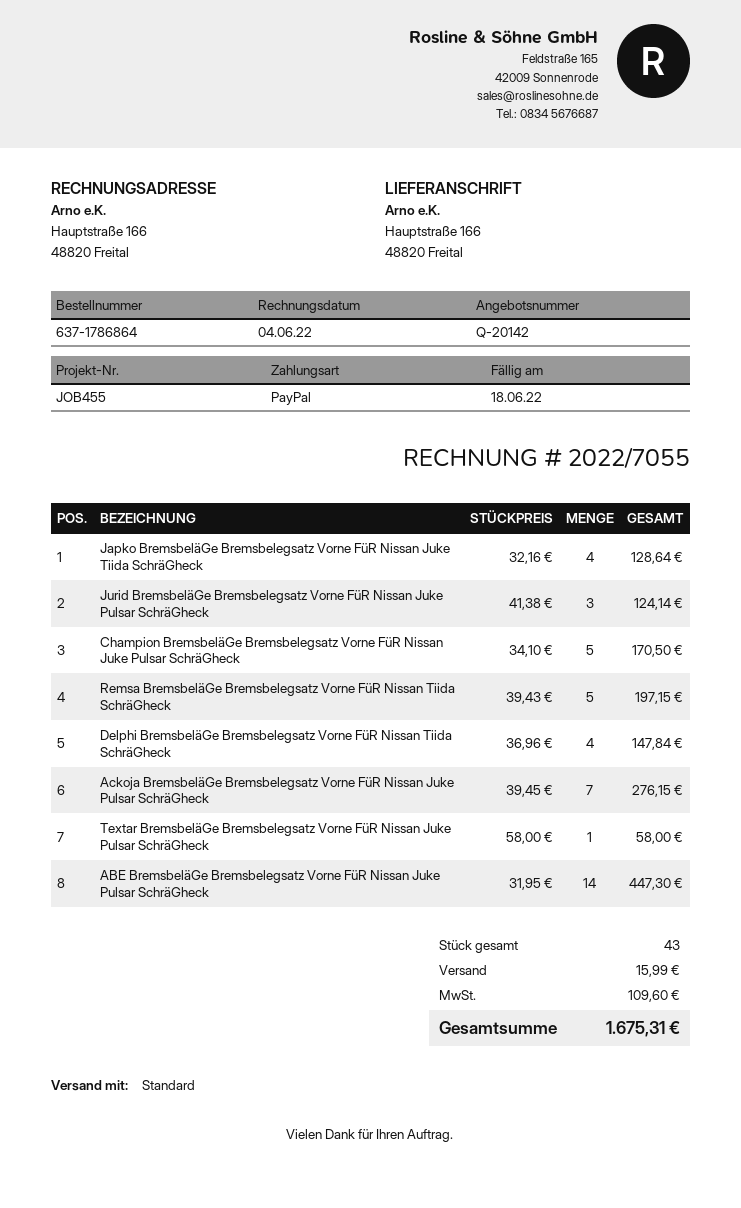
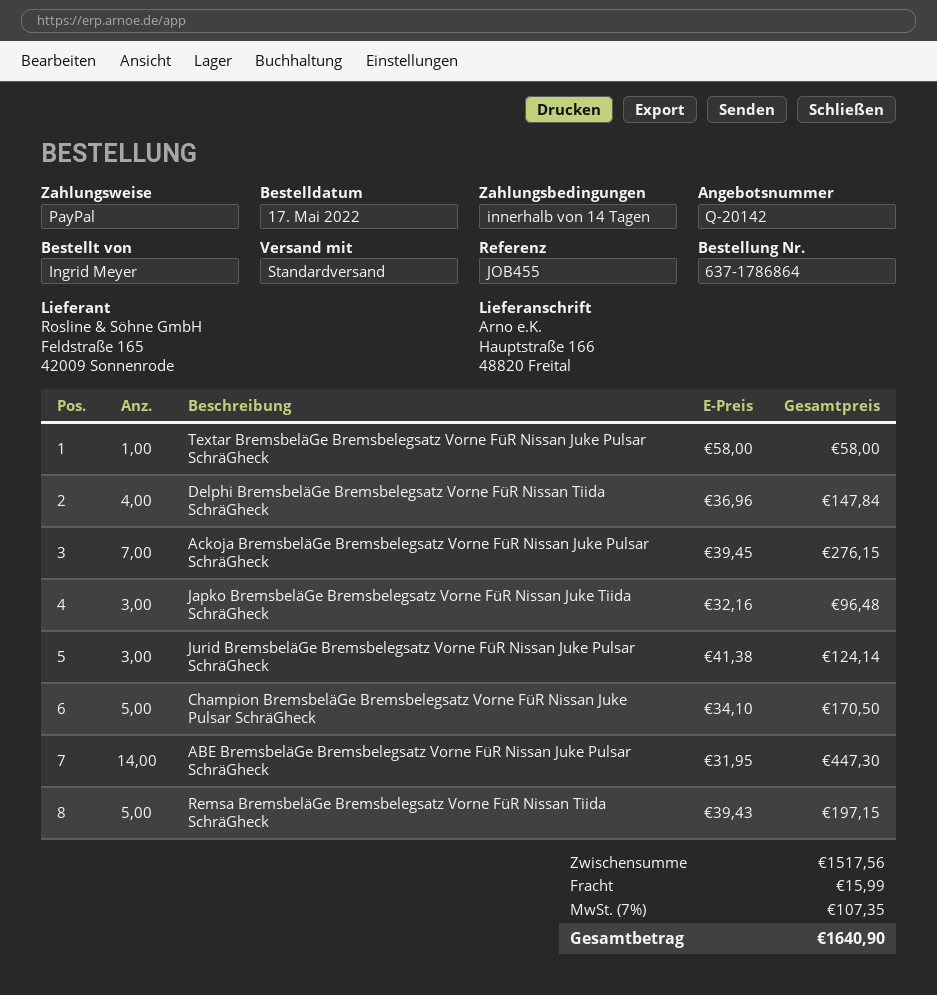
Japko BremsbeläGe Bremsbelegsatz Vorne FüR Nissan Juke Tiida SchräGheck: 4 x 32.16 = 128.64 -> 3 x 32.16 = 96.48
tax: 109.60 -> 107.35
total: 1675.31 -> 1640.90

